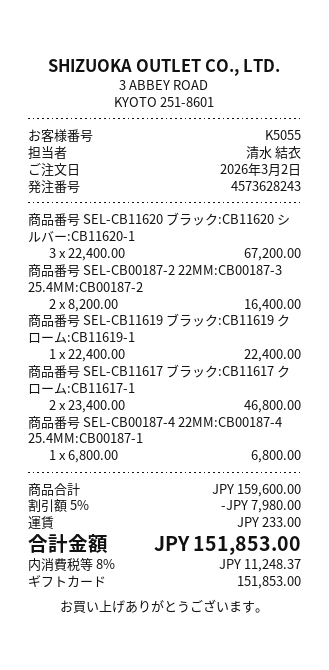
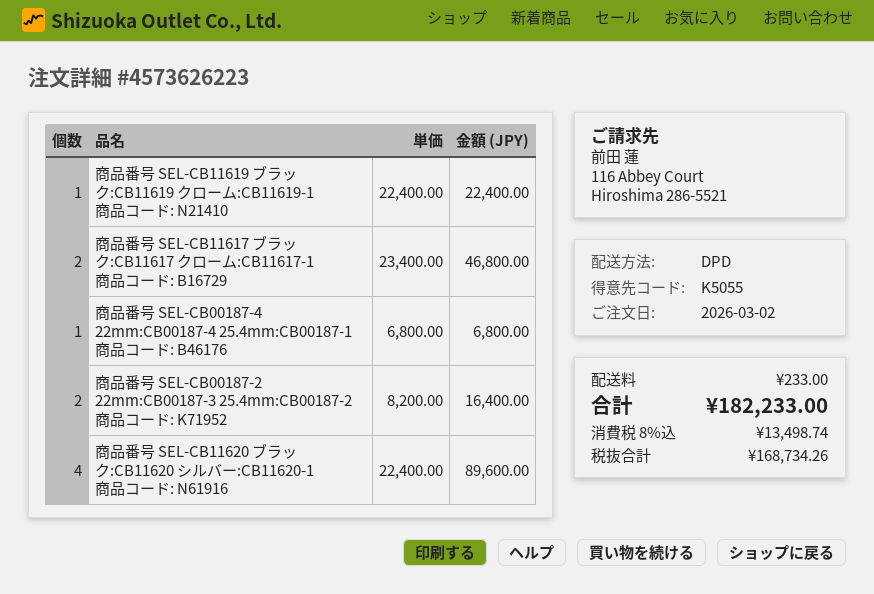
order number: 4573628243 -> 4573626223
商品番号 SEL-CB11620 ブラック:CB11620 シルバー:CB11620-1: 3 x 22400.00 = 67200.00 -> 4 x 22400.00 = 89600.00
discount: 5% = 7980.00 -> none
tax: 8% = 11248.37 -> 8% = 13498.74
total: 151853.00 -> 182233.00

